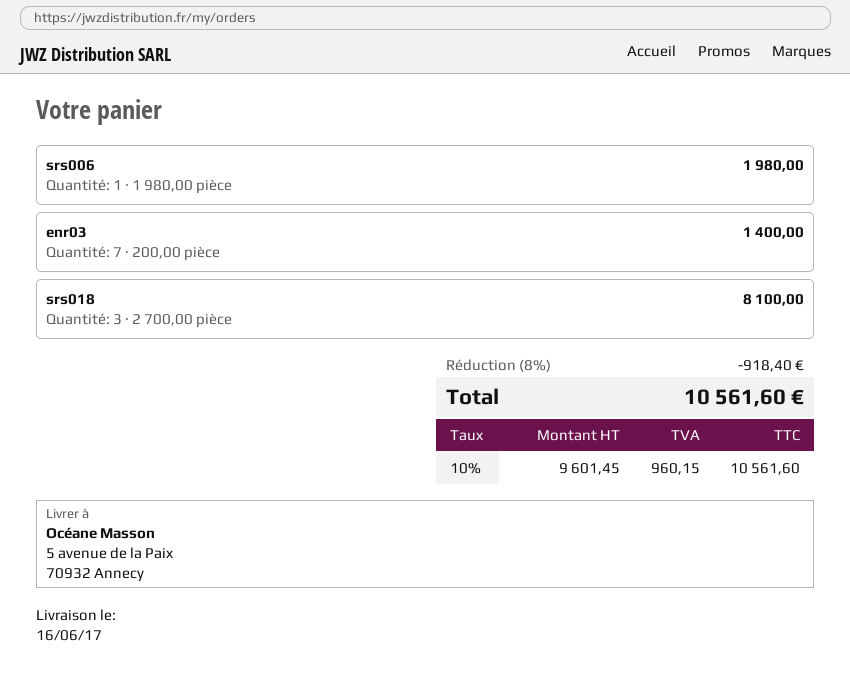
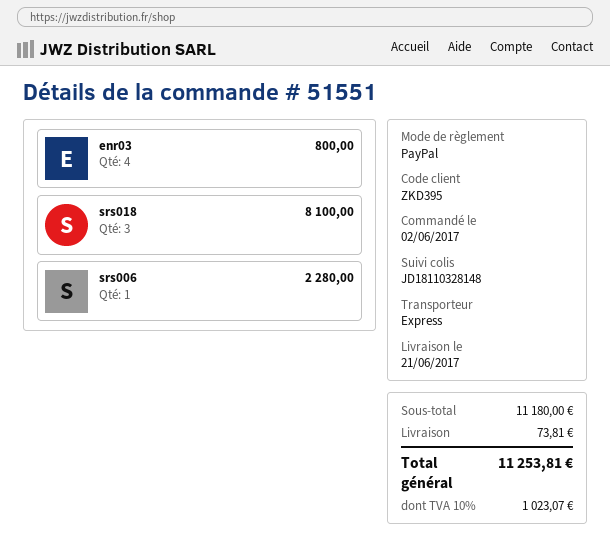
delivery date: 2017-06-16 -> 2017-06-21
srs006: 1 for 1980.00 -> 1 for 2280.00
enr03: 7 for 1400.00 -> 4 for 800.00
discount: 8% = 918.40 -> none
shipping: none -> 73.81
tax: 10% = 960.15 -> 10% = 1023.07
total: 10561.60 -> 11253.81

